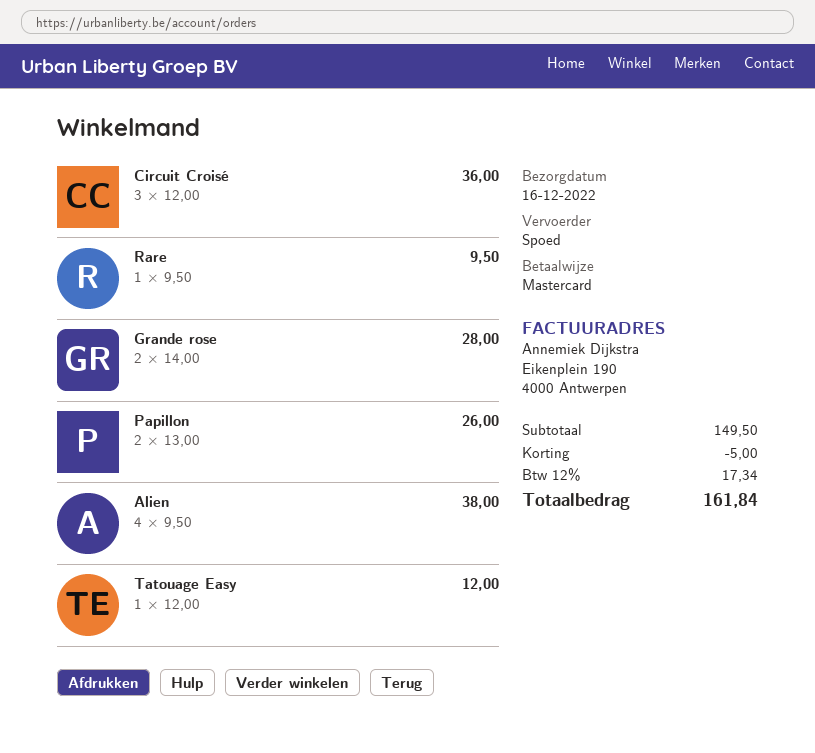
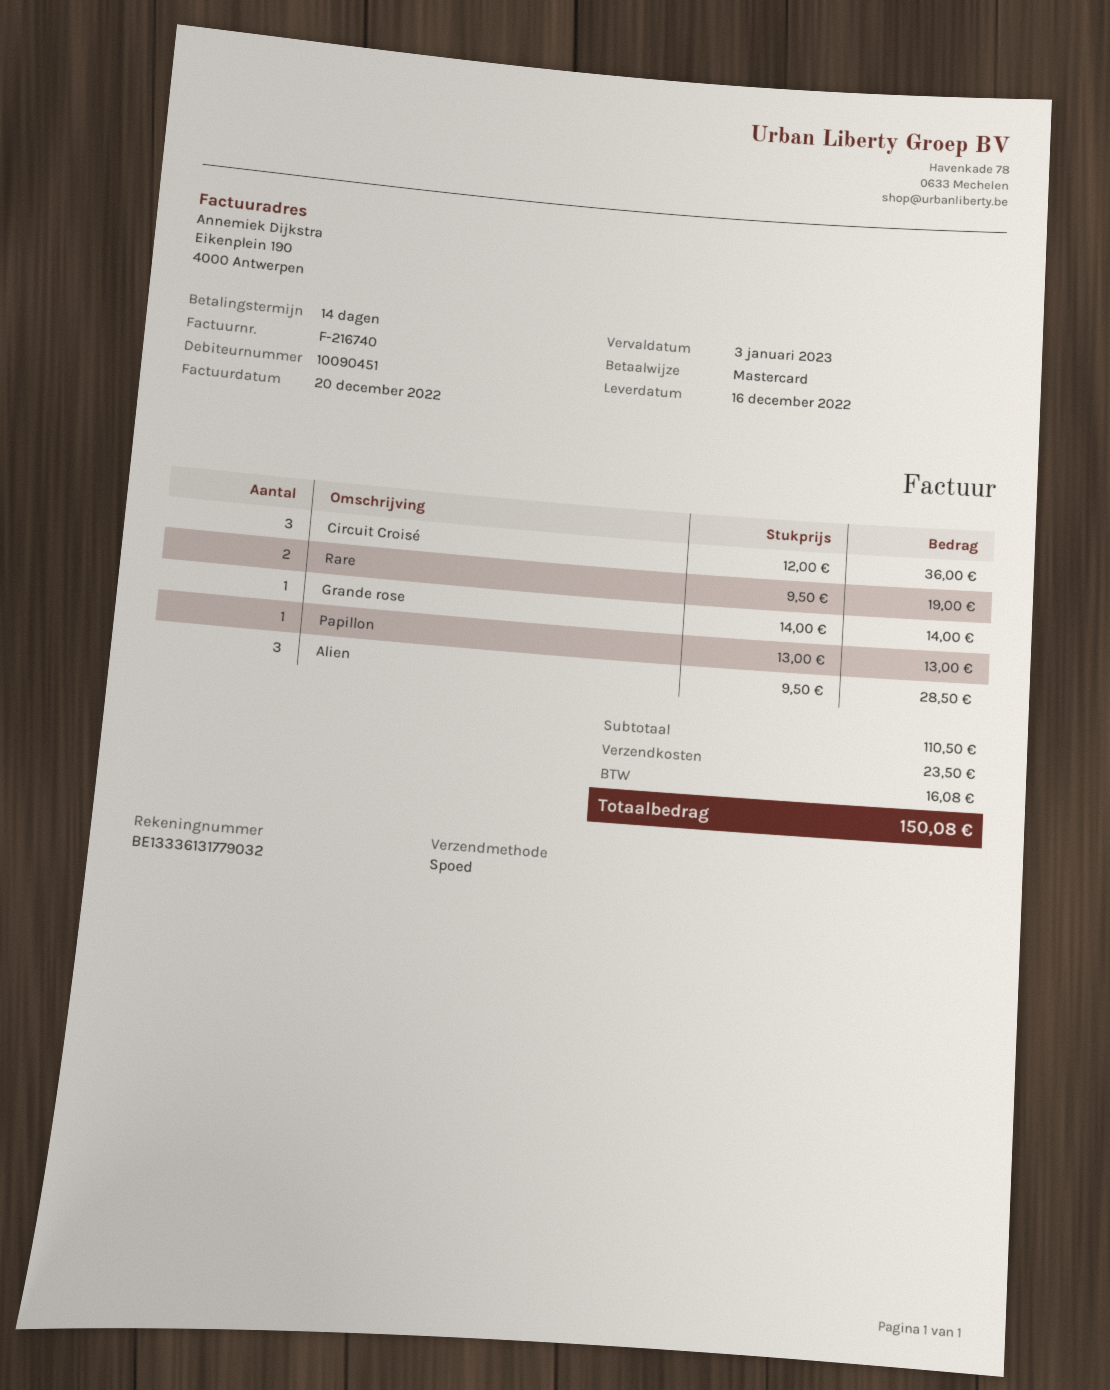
Rare: 1 x 9.50 = 9.50 -> 2 x 9.50 = 19.00
Grande rose: 2 x 14.00 = 28.00 -> 1 x 14.00 = 14.00
Papillon: 2 x 13.00 = 26.00 -> 1 x 13.00 = 13.00
Alien: 4 x 9.50 = 38.00 -> 3 x 9.50 = 28.50
Tatouage Easy: 1 x 12.00 = 12.00 -> none
subtotal: 149.50 -> 110.50
discount: 5.00 -> none
shipping: none -> 23.50
tax: 17.34 -> 16.08
total: 161.84 -> 150.08

